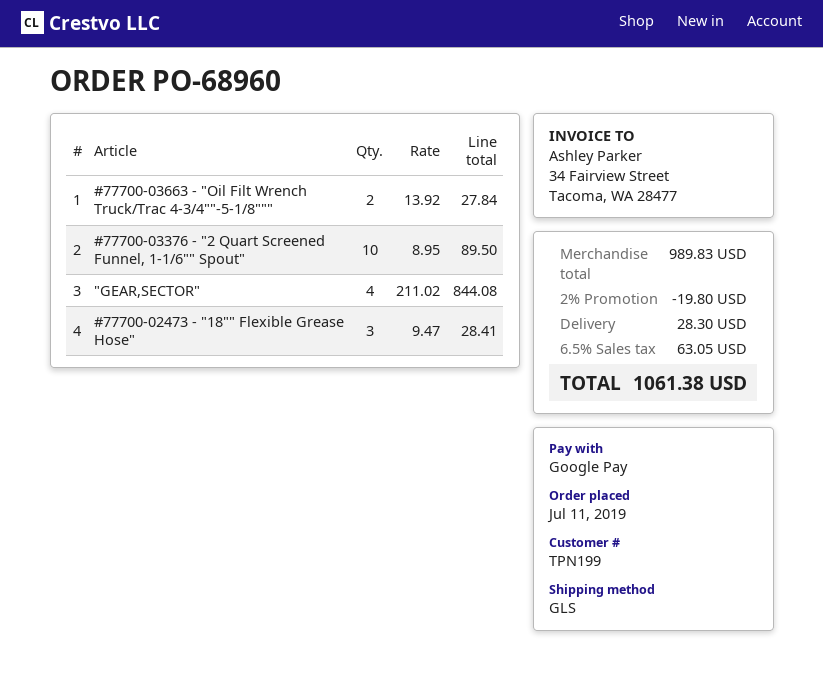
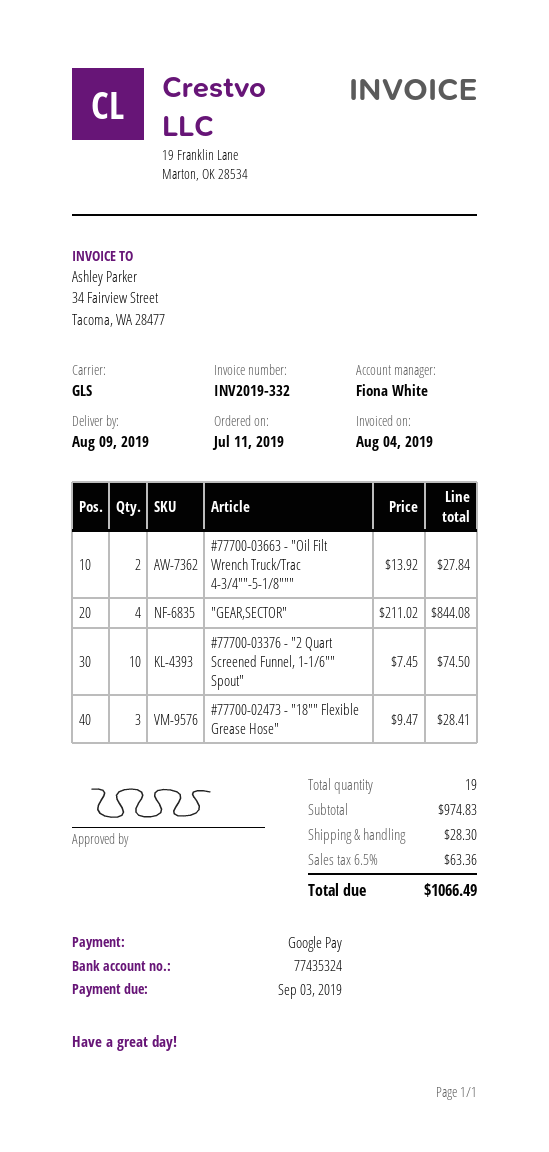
#77700-03376 - "2 Quart Screened Funnel, 1-1/6"" Spout": 10 x 8.95 = 89.50 -> 10 x 7.45 = 74.50
subtotal: 989.83 -> 974.83
discount: 2% = 19.80 -> none
tax: 6.5% = 63.05 -> 6.5% = 63.36
total: 1061.38 -> 1066.49

